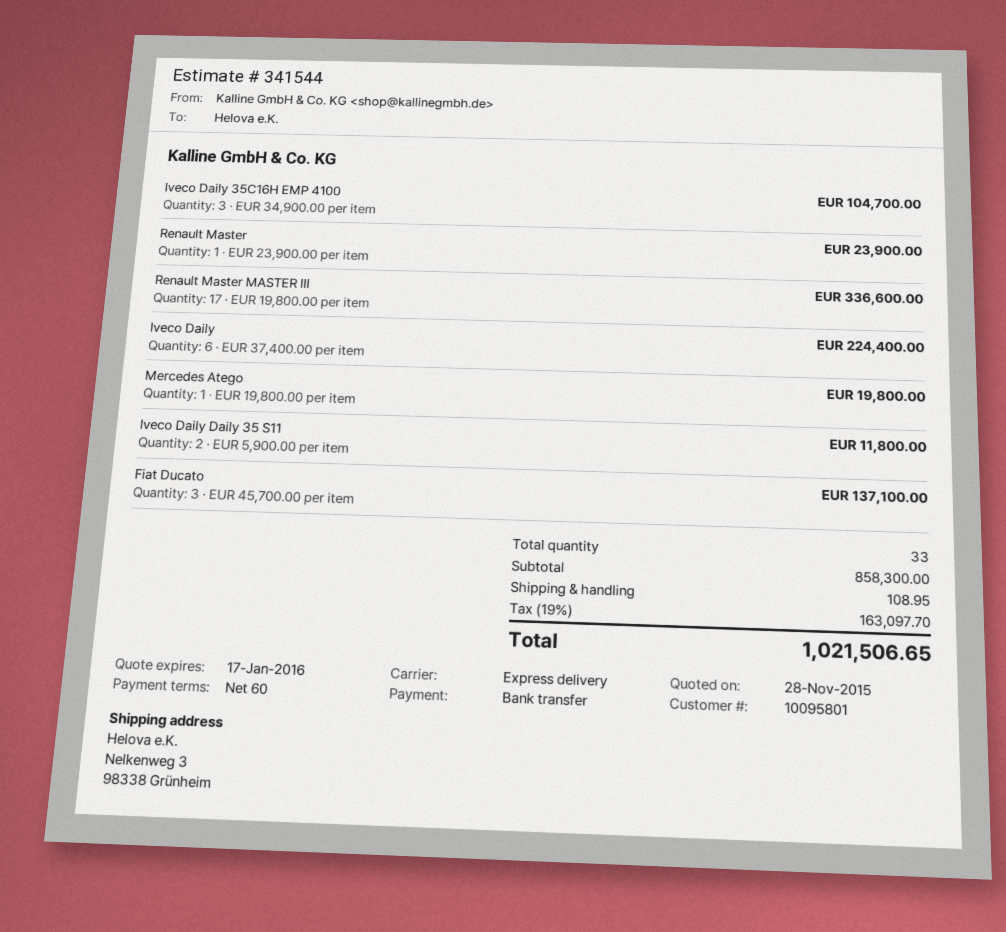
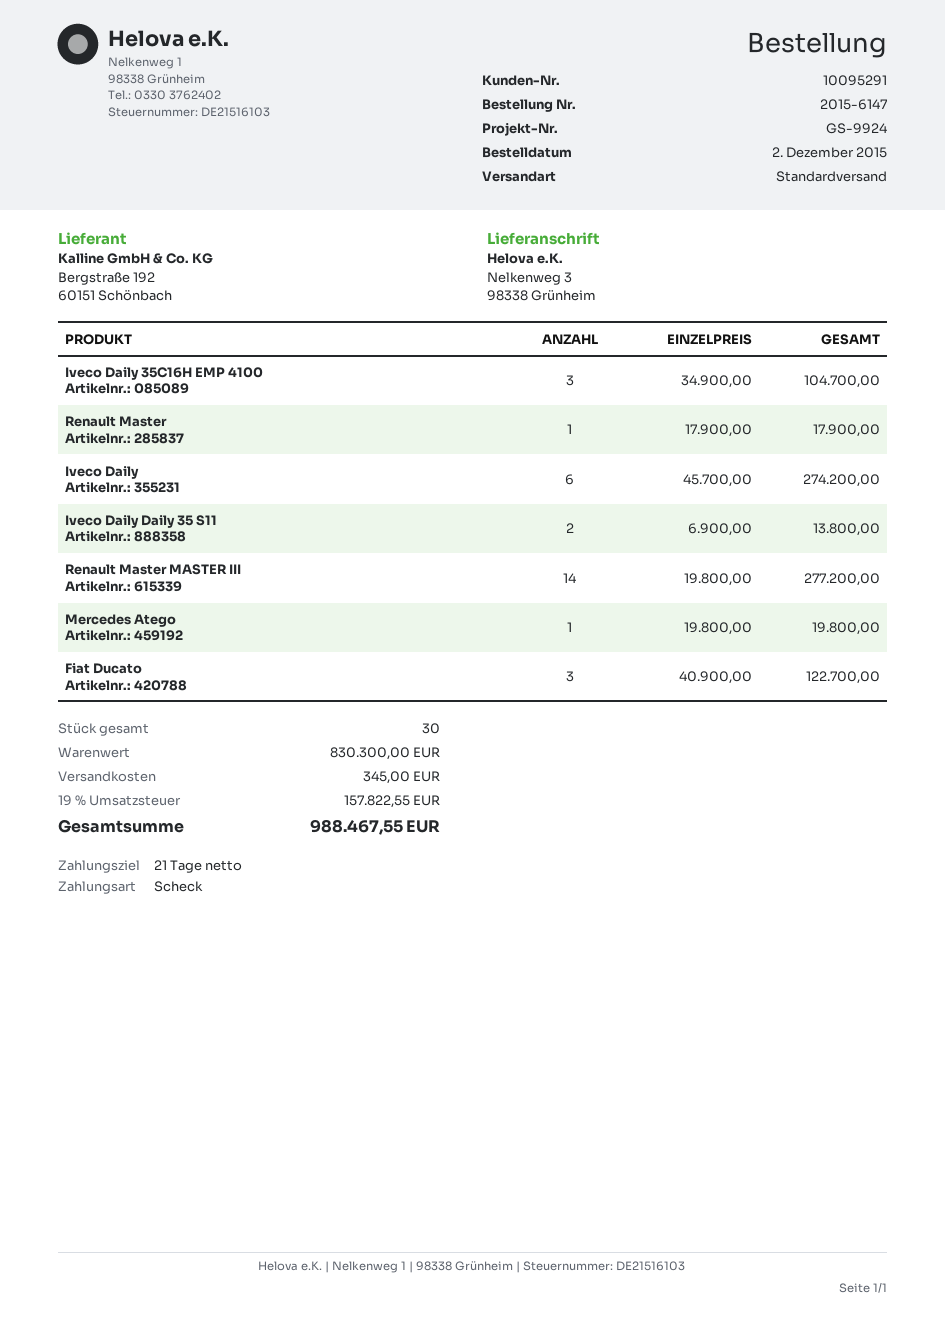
payment terms: 60 days -> 21 days
customer number: 10095801 -> 10095291
payment method: bank transfer -> cheque
shipping method: express -> standard
Renault Master: 1 x 23900.00 = 23900.00 -> 1 x 17900.00 = 17900.00
Renault Master MASTER III: 17 x 19800.00 = 336600.00 -> 14 x 19800.00 = 277200.00
Iveco Daily: 6 x 37400.00 = 224400.00 -> 6 x 45700.00 = 274200.00
Iveco Daily Daily 35 S11: 2 x 5900.00 = 11800.00 -> 2 x 6900.00 = 13800.00
Fiat Ducato: 3 x 45700.00 = 137100.00 -> 3 x 40900.00 = 122700.00
total quantity: 33 -> 30
subtotal: 858300.00 -> 830300.00
shipping: 108.95 -> 345.00
tax: 19% = 163097.70 -> 19% = 157822.55
total: 1021506.65 -> 988467.55

